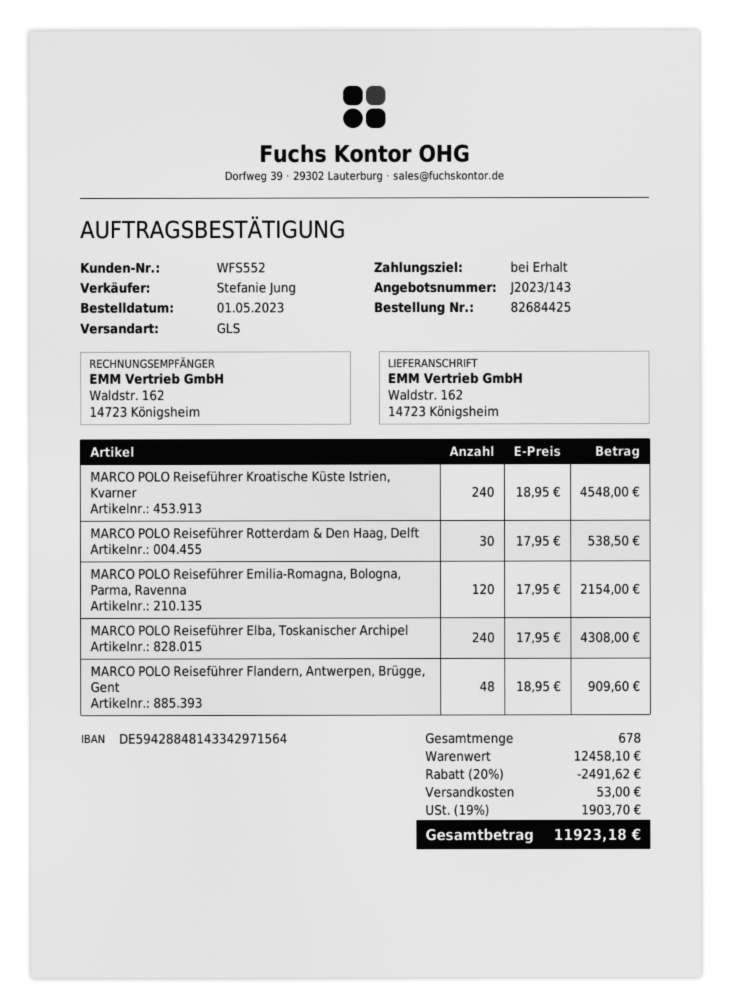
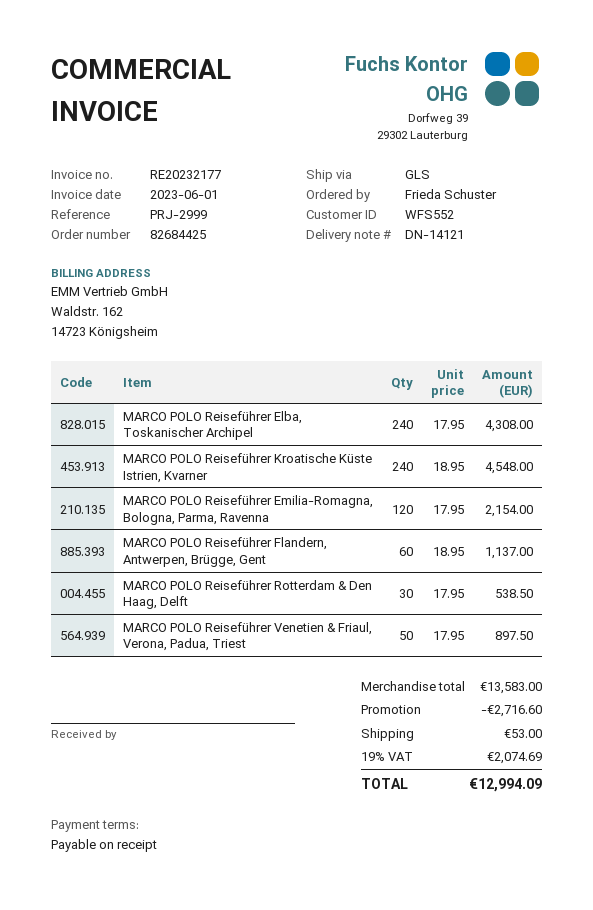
MARCO POLO Reiseführer Flandern, Antwerpen, Brügge, Gent: 48 x 18.95 = 909.60 -> 60 x 18.95 = 1137.00
MARCO POLO Reiseführer Venetien & Friaul, Verona, Padua, Triest: none -> 50 x 17.95 = 897.50
subtotal: 12458.10 -> 13583.00
discount: 2491.62 -> 2716.60
tax: 19% = 1903.70 -> 19% = 2074.69
total: 11923.18 -> 12994.09

